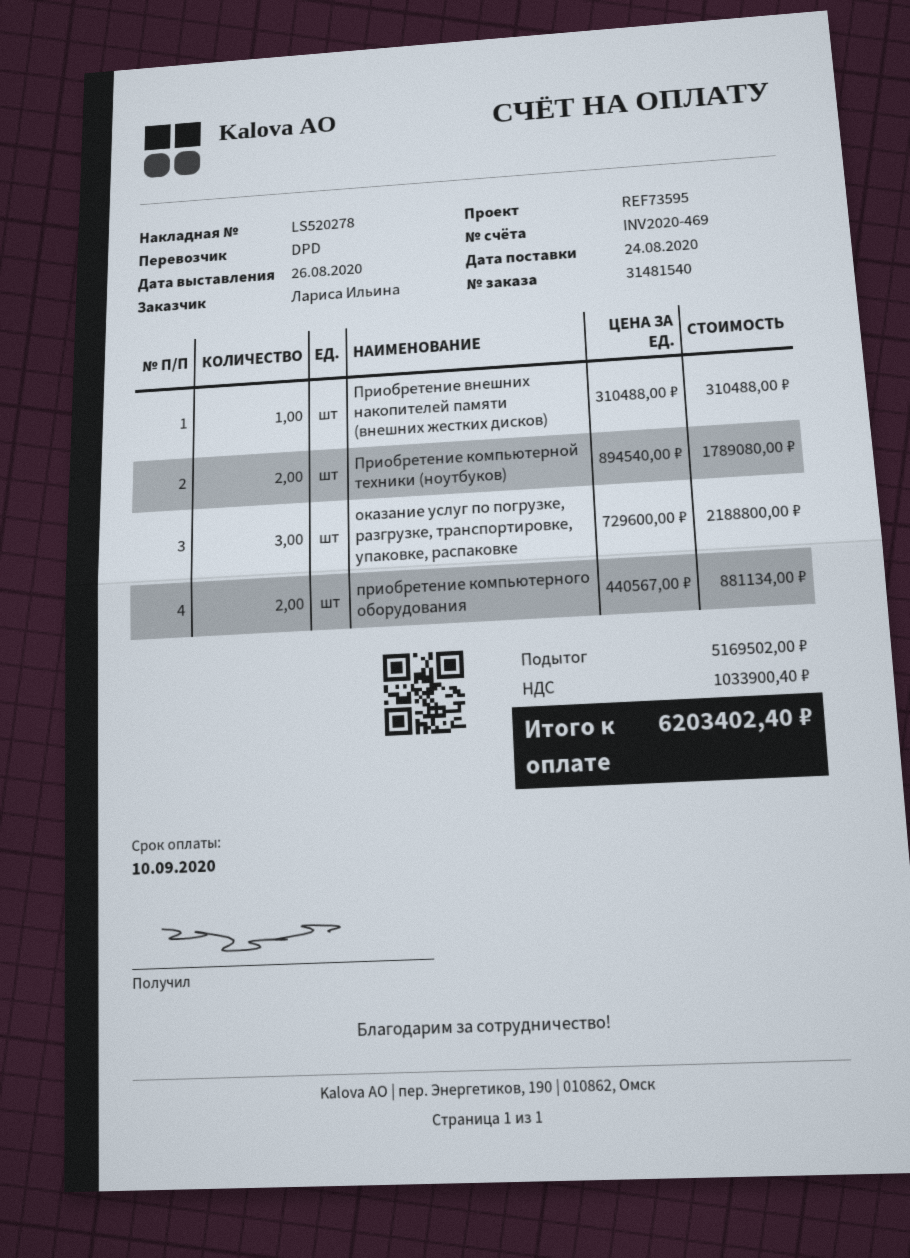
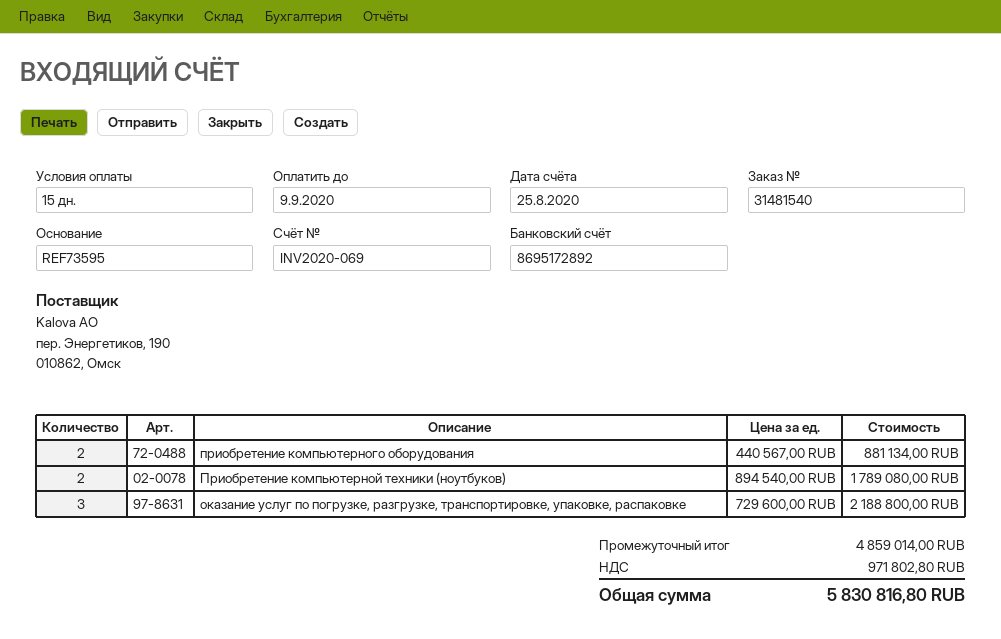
invoice number: INV2020-469 -> INV2020-069
invoice date: 2020-08-26 -> 2020-08-25
due date: 2020-09-10 -> 2020-09-09
Приобретение внешних накопителей памяти (внешних жестких дисков): 1 x 310488.00 = 310488.00 -> none
subtotal: 5169502.00 -> 4859014.00
tax: 1033900.40 -> 971802.80
total: 6203402.40 -> 5830816.80

